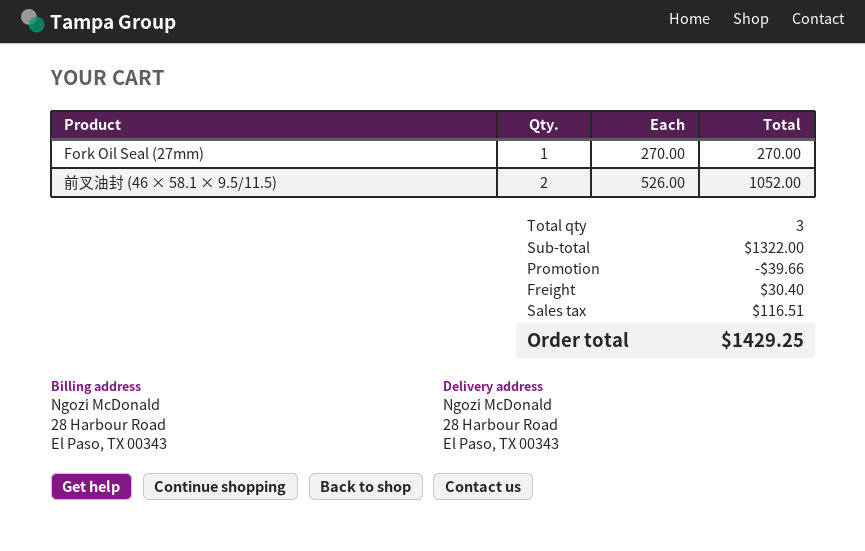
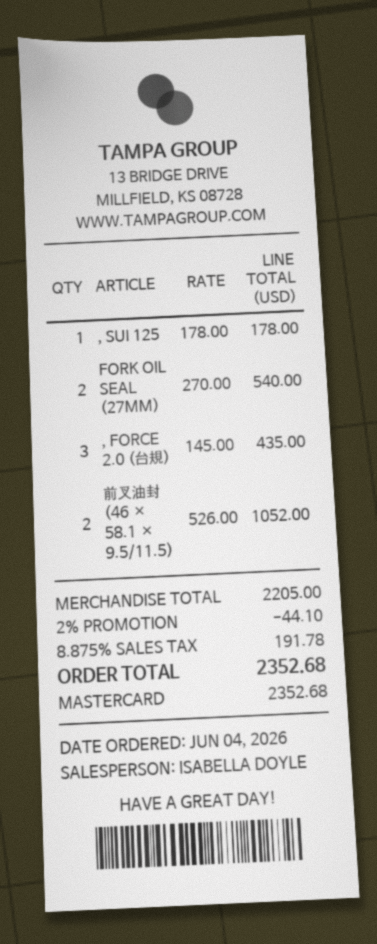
Fork Oil Seal (27mm): 1 x 270.00 = 270.00 -> 2 x 270.00 = 540.00
, SUI 125: none -> 1 x 178.00 = 178.00
, FORCE 2.0 (台規): none -> 3 x 145.00 = 435.00
subtotal: 1322.00 -> 2205.00
discount: 39.66 -> 44.10
shipping: 30.40 -> none
tax: 116.51 -> 191.78
total: 1429.25 -> 2352.68

